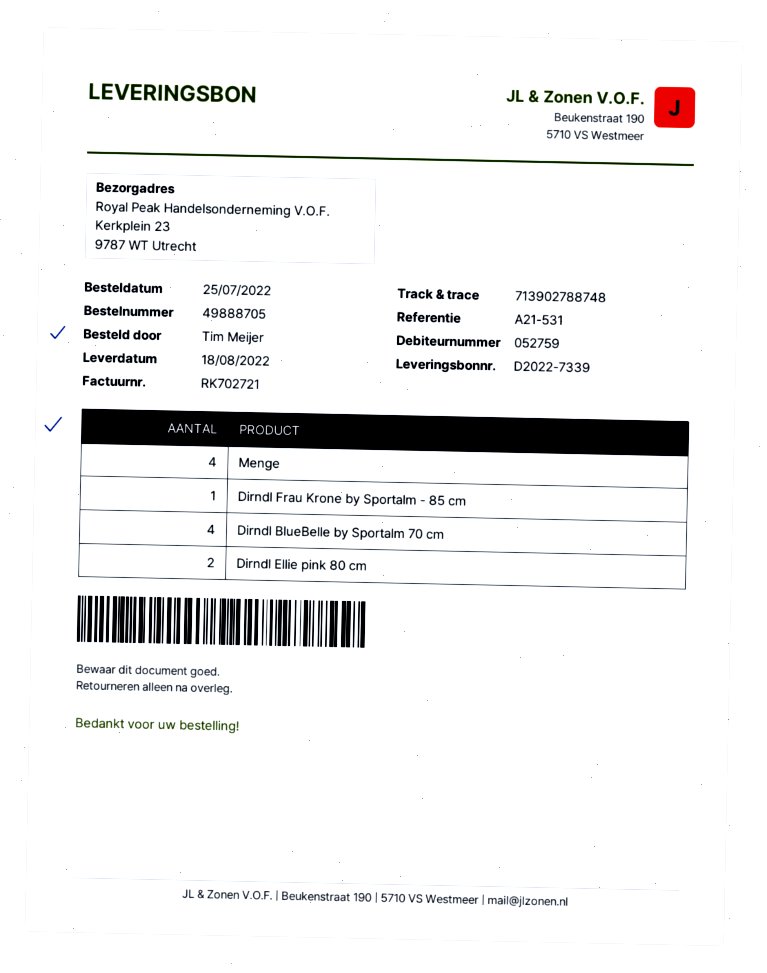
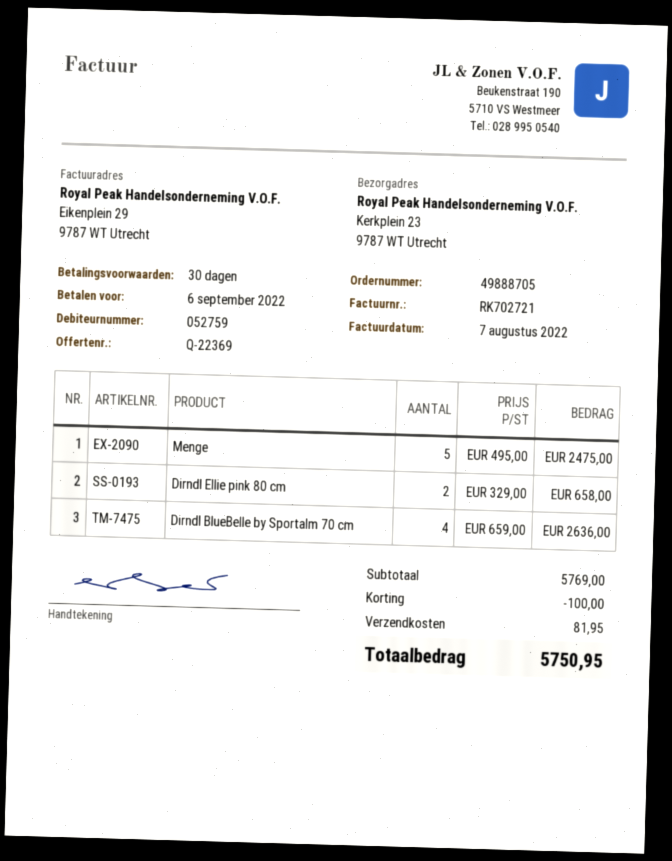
Menge: 4 -> 5
Dirndl Frau Krone by Sportalm - 85 cm: 1 -> none

